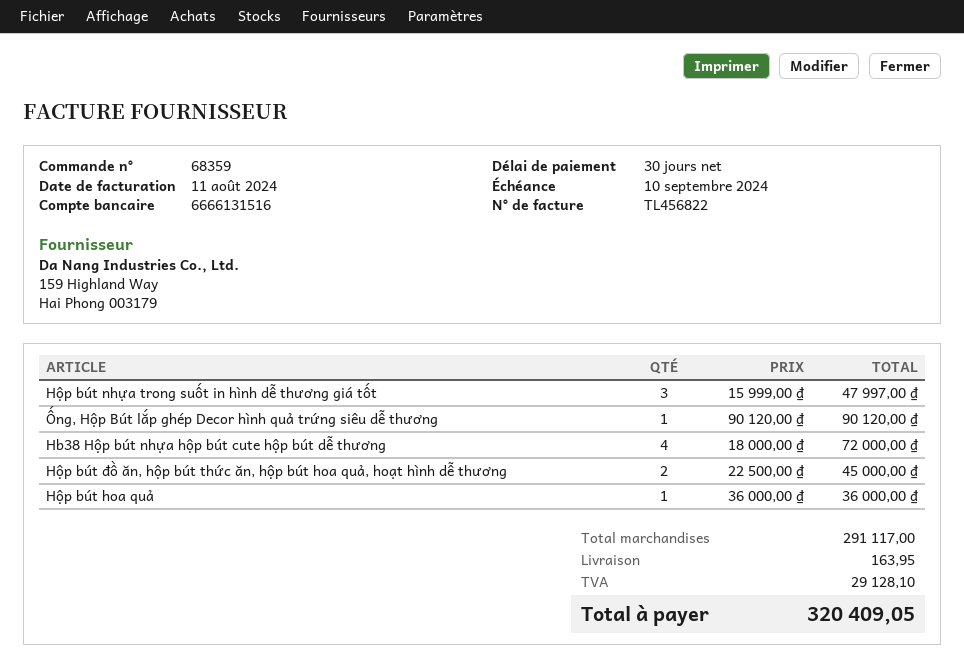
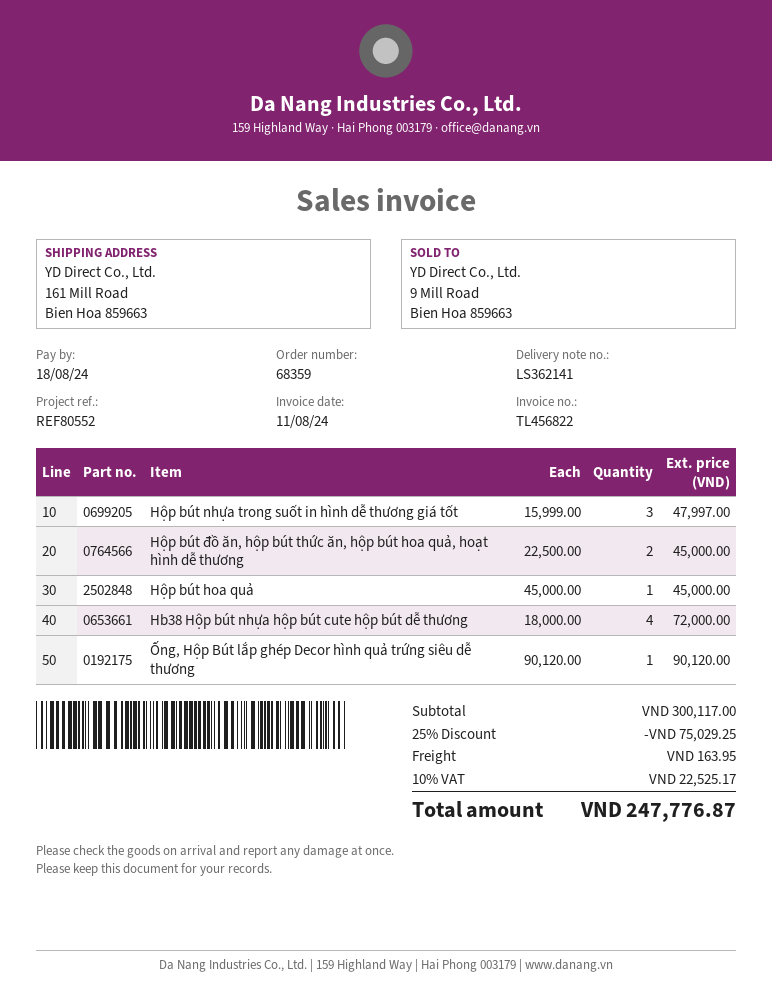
due date: 2024-09-10 -> 2024-08-18
Hộp bút hoa quả: 1 x 36000.00 = 36000.00 -> 1 x 45000.00 = 45000.00
subtotal: 291117.00 -> 300117.00
discount: none -> 25% = 75029.25
tax: 29128.10 -> 22525.17
total: 320409.05 -> 247776.87

